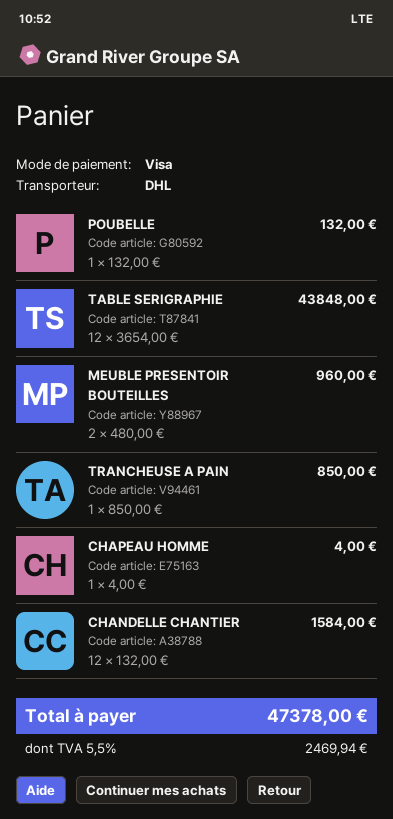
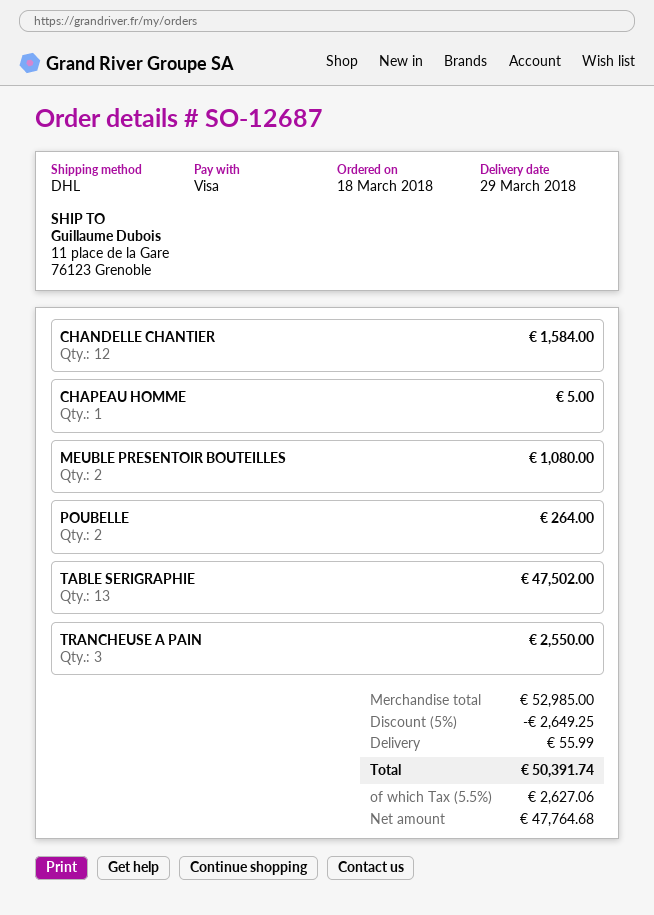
POUBELLE: 1 for 132.00 -> 2 for 264.00
TABLE SERIGRAPHIE: 12 for 43848.00 -> 13 for 47502.00
MEUBLE PRESENTOIR BOUTEILLES: 2 for 960.00 -> 2 for 1080.00
TRANCHEUSE A PAIN: 1 for 850.00 -> 3 for 2550.00
CHAPEAU HOMME: 1 for 4.00 -> 1 for 5.00
discount: none -> 5% = 2649.25
shipping: none -> 55.99
tax: 5.5% = 2469.94 -> 5.5% = 2627.06
total: 47378.00 -> 50391.74

